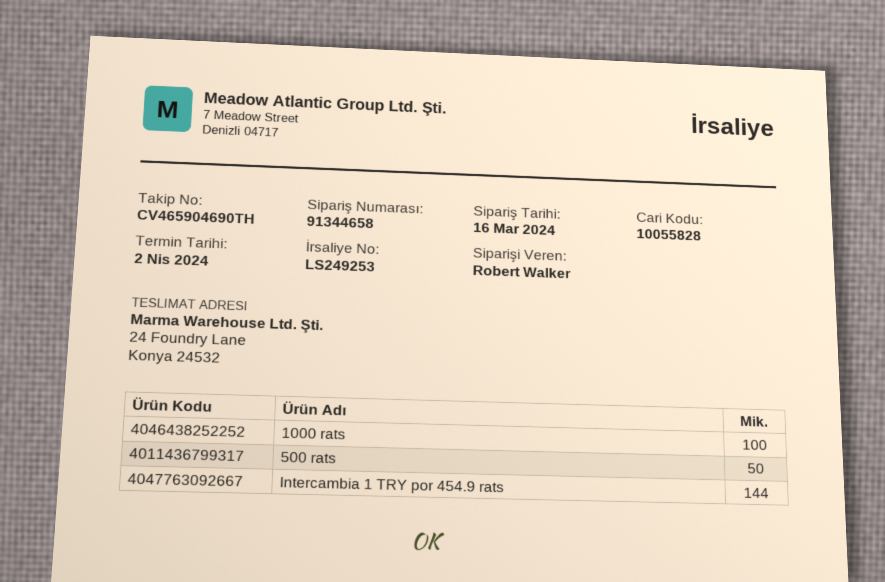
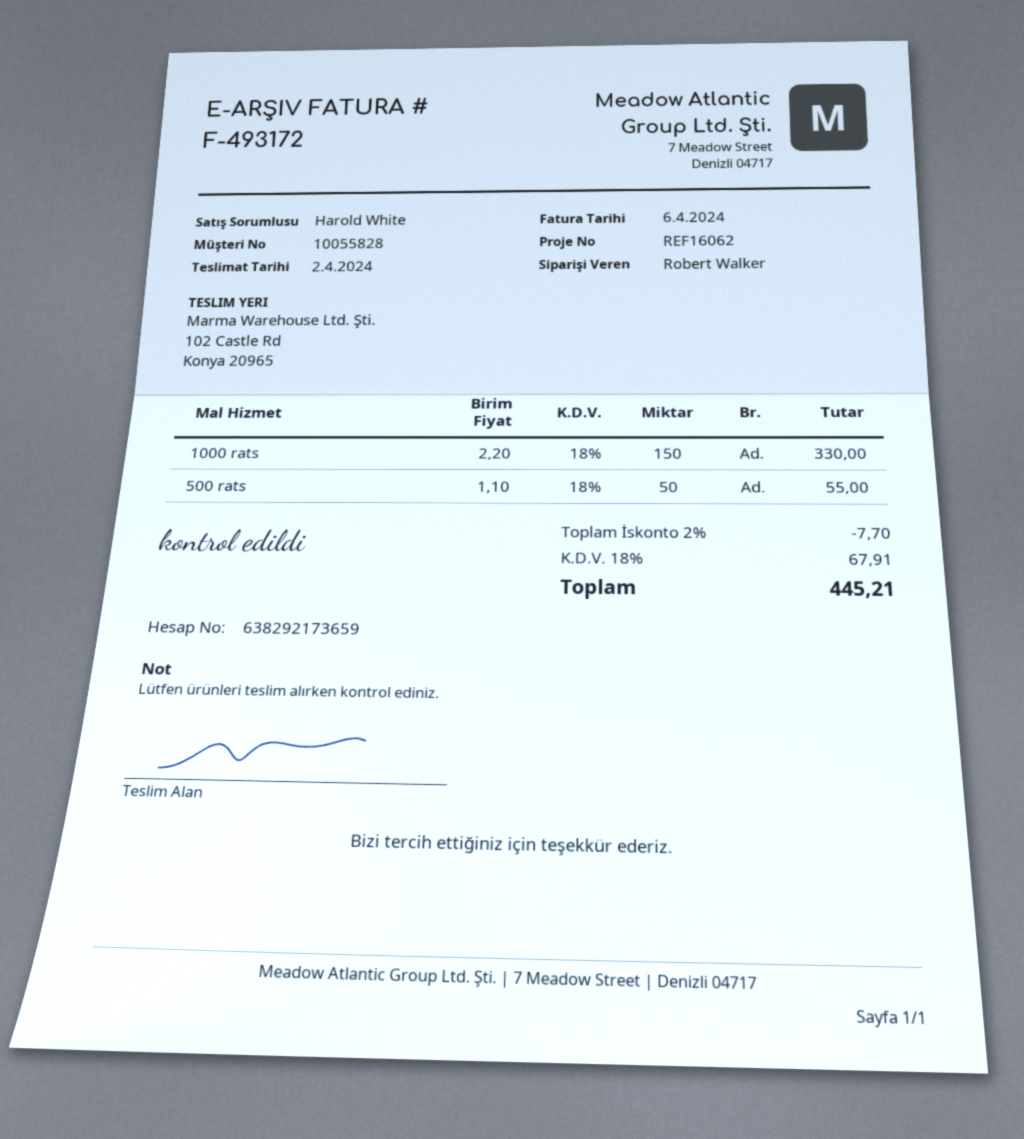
ship to: 24 Foundry Lane, Konya 24532 -> 102 Castle Rd, Konya 20965
1000 rats: 100 -> 150
Intercambia 1 TRY por 454.9 rats: 144 -> none

